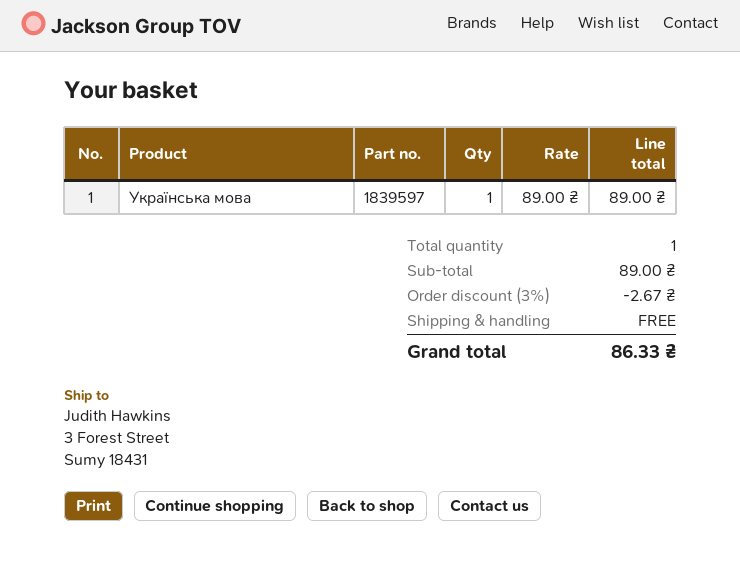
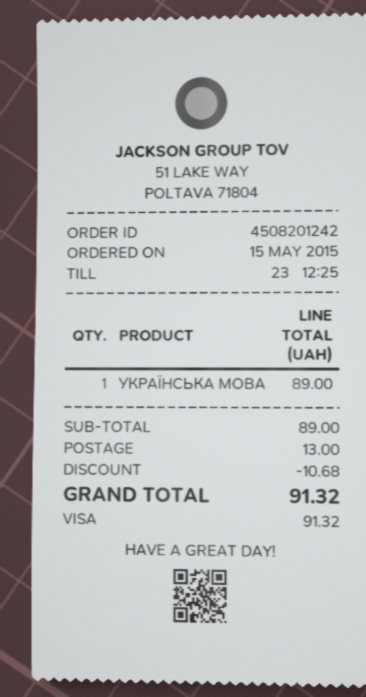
discount: 2.67 -> 10.68
shipping: 0.00 -> 13.00
total: 86.33 -> 91.32

